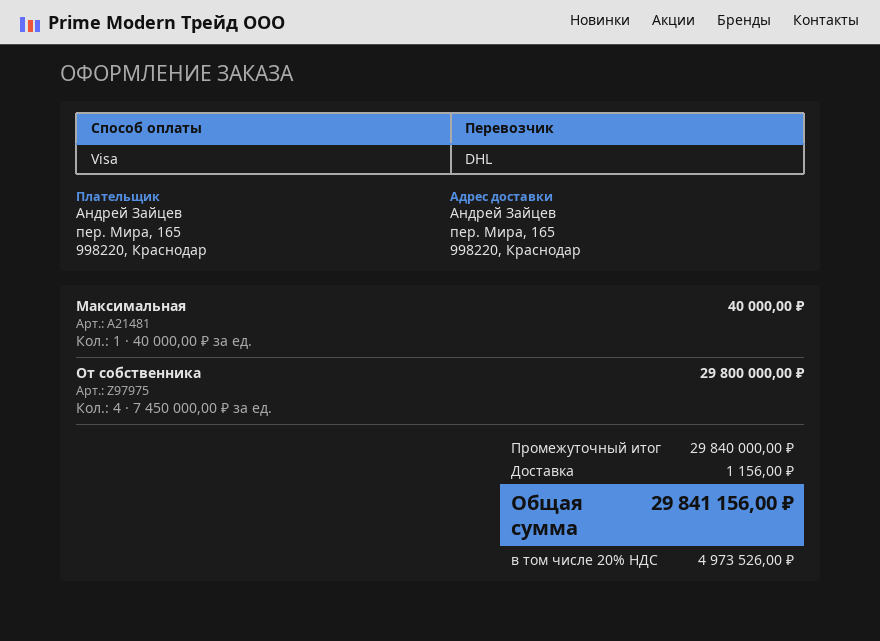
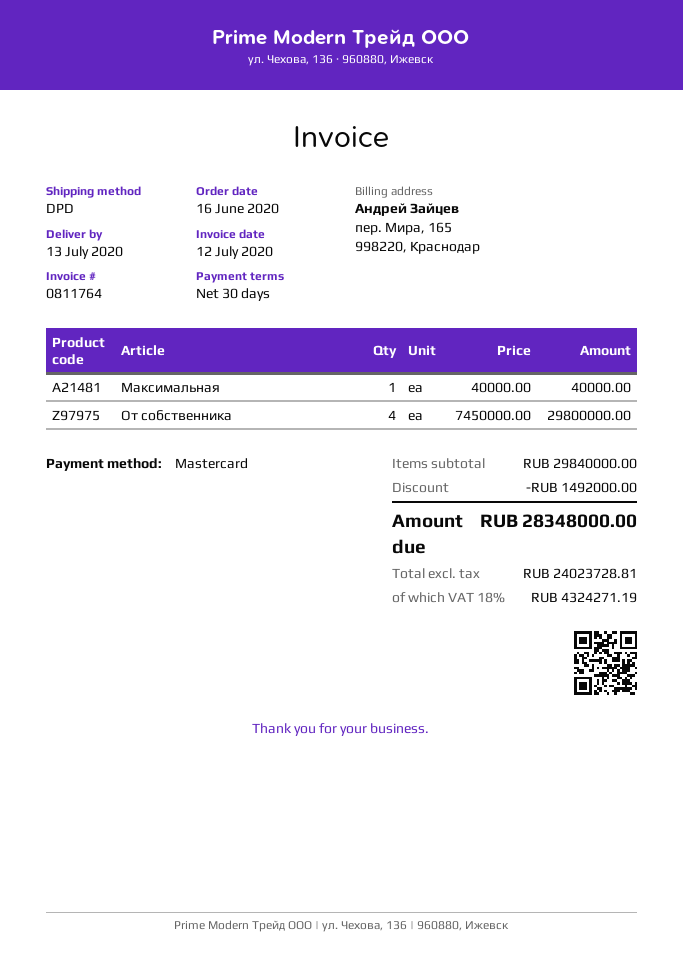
payment method: Visa -> Mastercard
shipping method: DHL -> DPD
discount: none -> 1492000.00
shipping: 1156.00 -> none
tax: 20% = 4973526.00 -> 18% = 4324271.19
total: 29841156.00 -> 28348000.00

